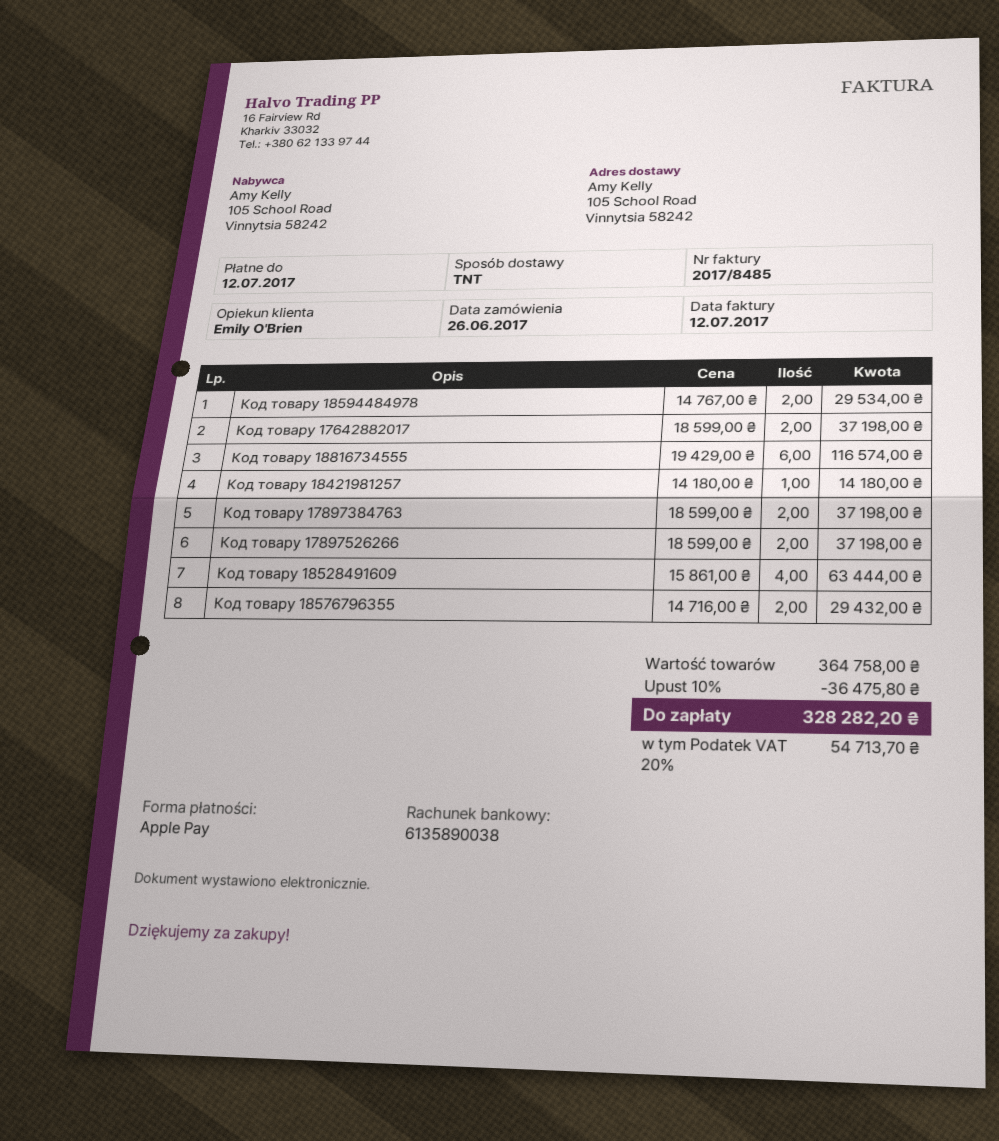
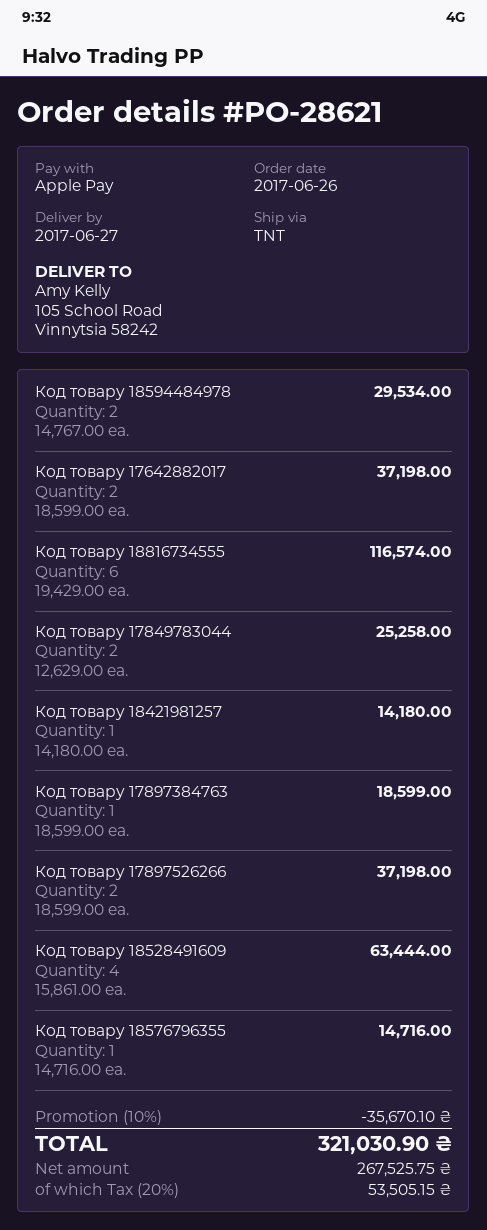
Код товару 17897384763: 2 x 18599.00 = 37198.00 -> 1 x 18599.00 = 18599.00
Код товару 18576796355: 2 x 14716.00 = 29432.00 -> 1 x 14716.00 = 14716.00
Код товару 17849783044: none -> 2 x 12629.00 = 25258.00
discount: 10% = 36475.80 -> 10% = 35670.10
tax: 20% = 54713.70 -> 20% = 53505.15
total: 328282.20 -> 321030.90

